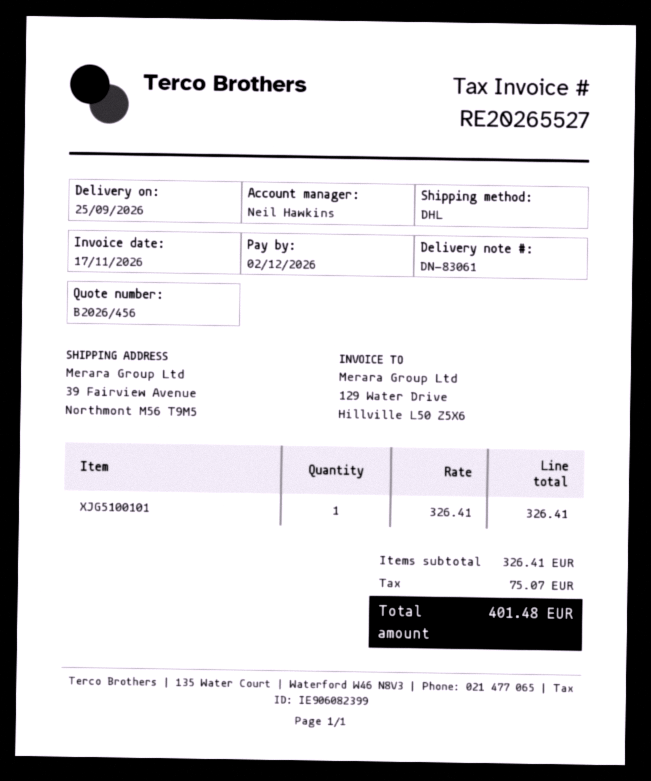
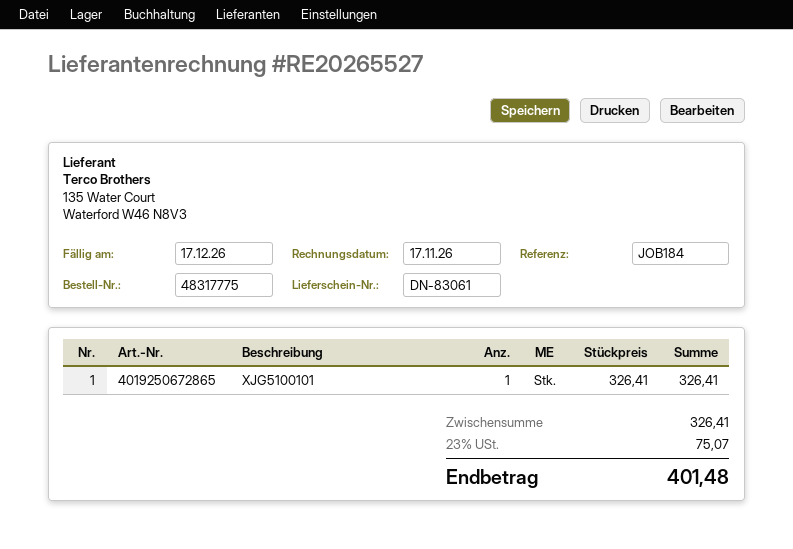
due date: 2026-12-02 -> 2026-12-17

